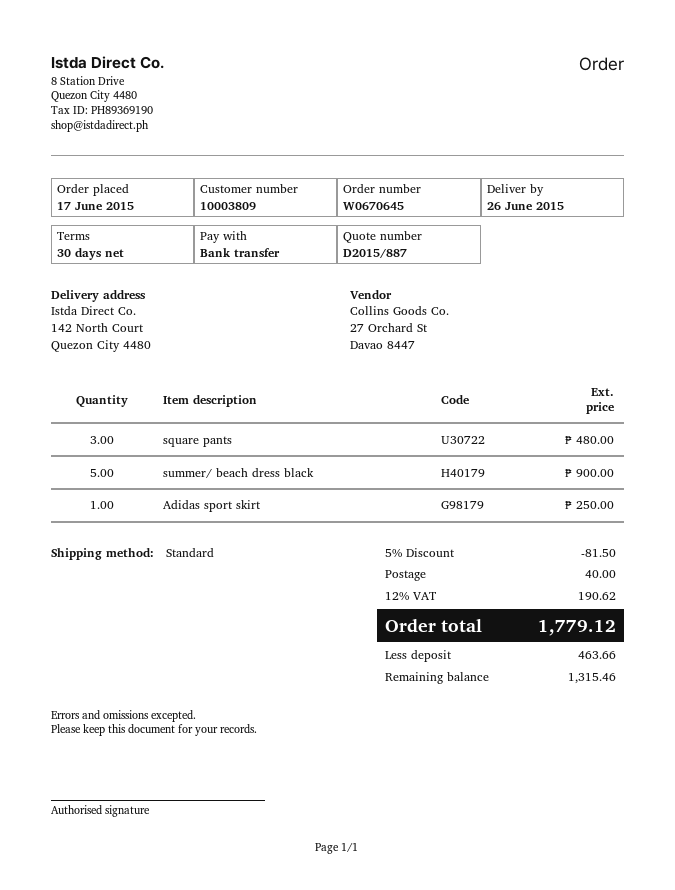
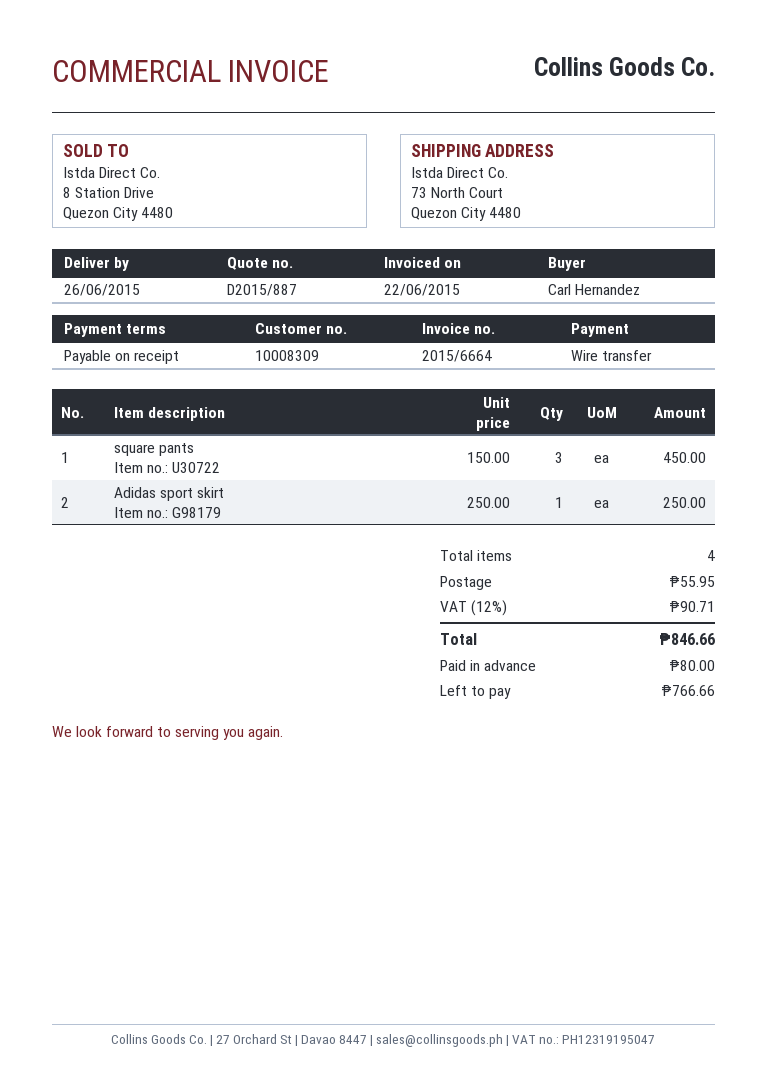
payment terms: 30 days -> on receipt
customer number: 10003809 -> 10008309
ship to: 142 North Court, Quezon City 4480 -> 73 North Court, Quezon City 4480
square pants: 3 for 480.00 -> 3 for 450.00
summer/ beach dress black: 5 for 900.00 -> none
discount: 5% = 81.50 -> none
shipping: 40.00 -> 55.95
tax: 12% = 190.62 -> 12% = 90.71
total: 1779.12 -> 846.66
deposit: 463.66 -> 80.00
balance: 1315.46 -> 766.66

